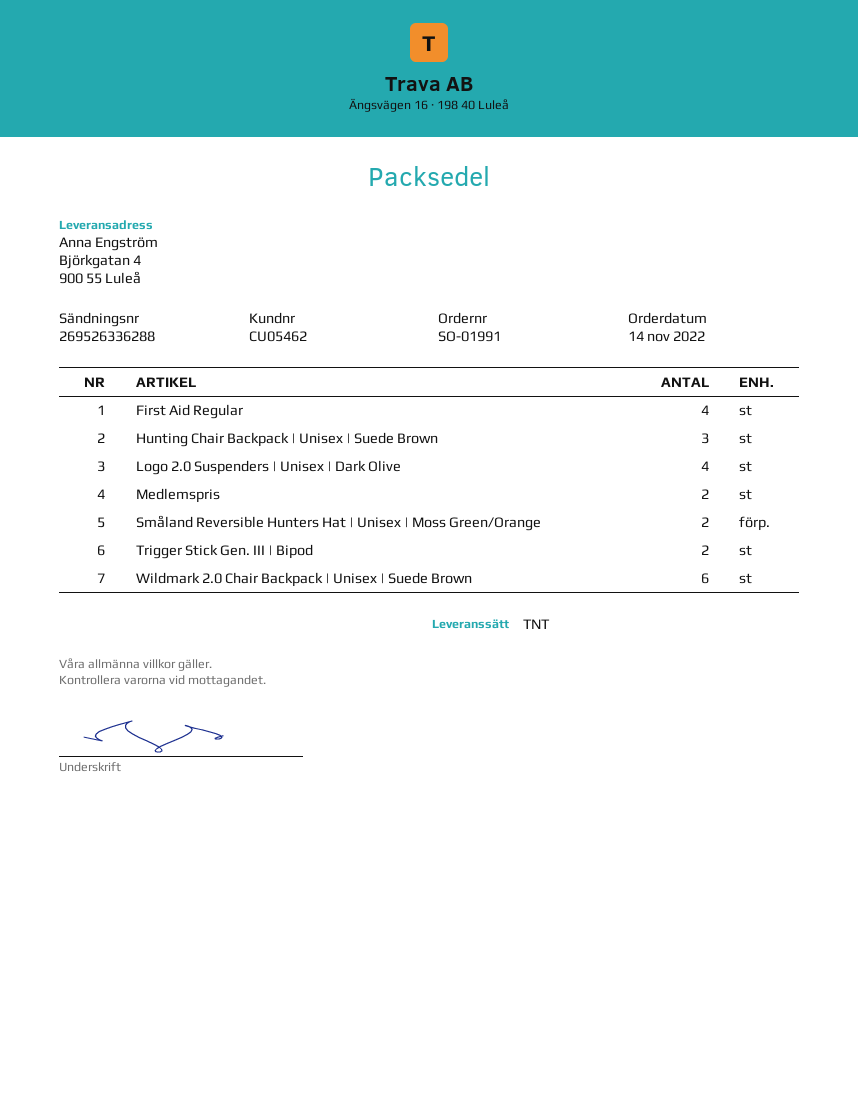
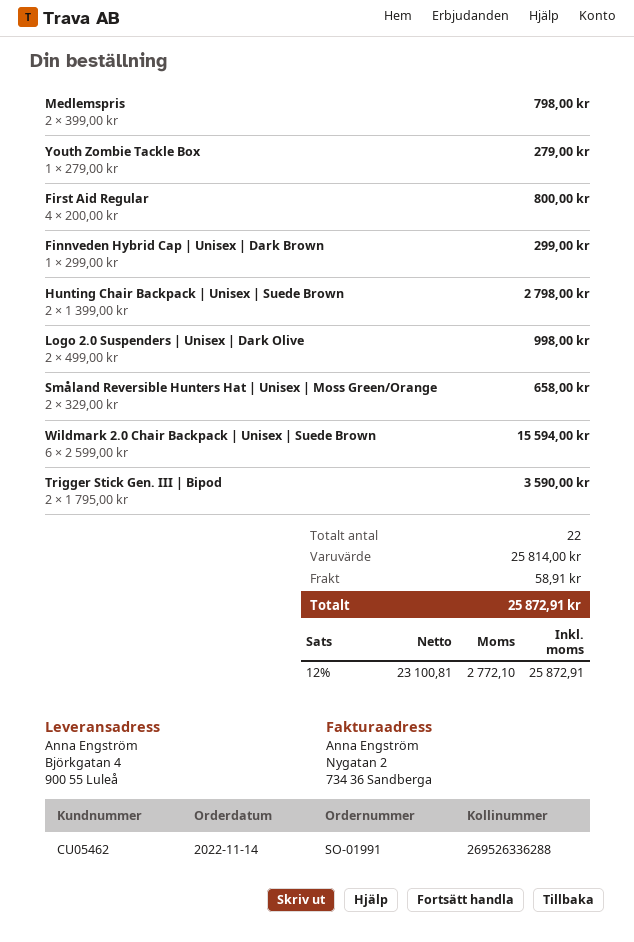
Hunting Chair Backpack | Unisex | Suede Brown: 3 -> 2
Logo 2.0 Suspenders | Unisex | Dark Olive: 4 -> 2
Youth Zombie Tackle Box: none -> 1
Finnveden Hybrid Cap | Unisex | Dark Brown: none -> 1

